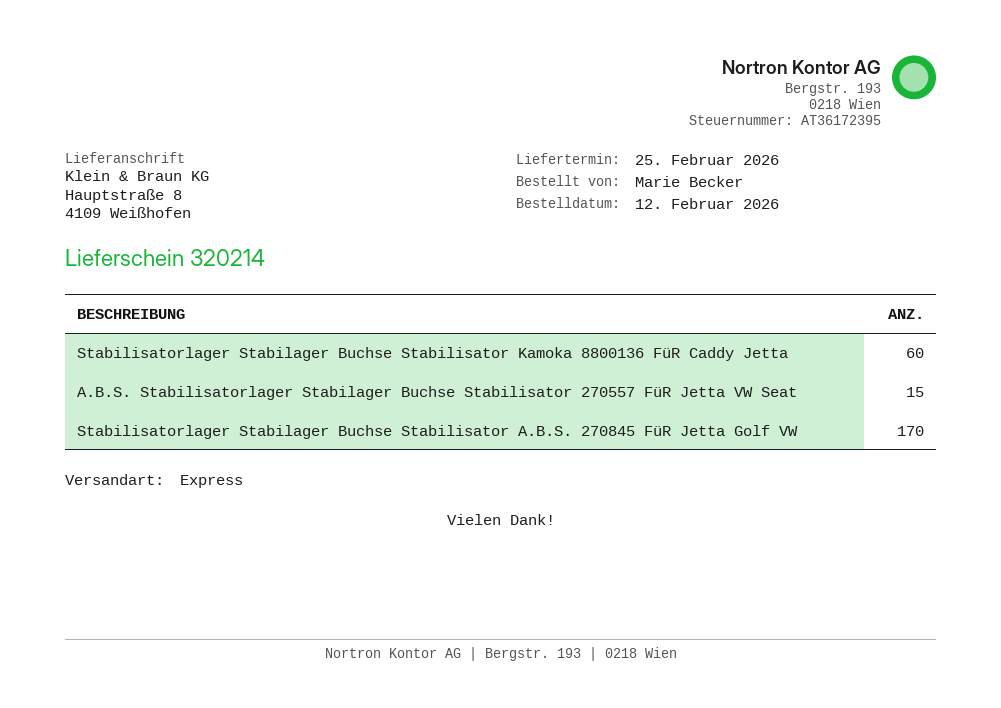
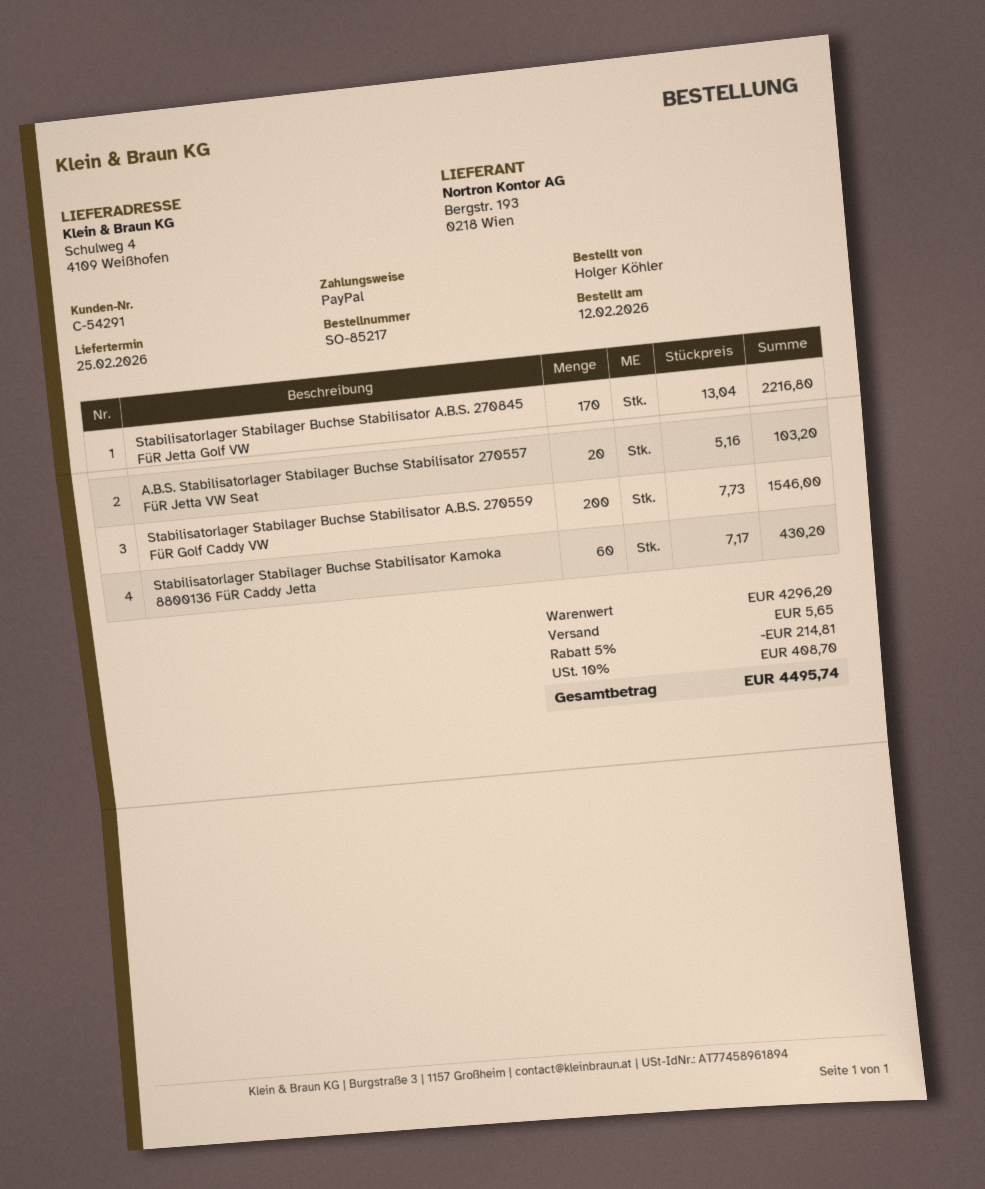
ordered by: Marie Becker -> Holger Köhler
ship to: Hauptstraße 8, 4109 Weißhofen -> Schulweg 4, 4109 Weißhofen
A.B.S. Stabilisatorlager Stabilager Buchse Stabilisator 270557 FüR Jetta VW Seat: 15 -> 20
Stabilisatorlager Stabilager Buchse Stabilisator A.B.S. 270559 FüR Golf Caddy VW: none -> 200

